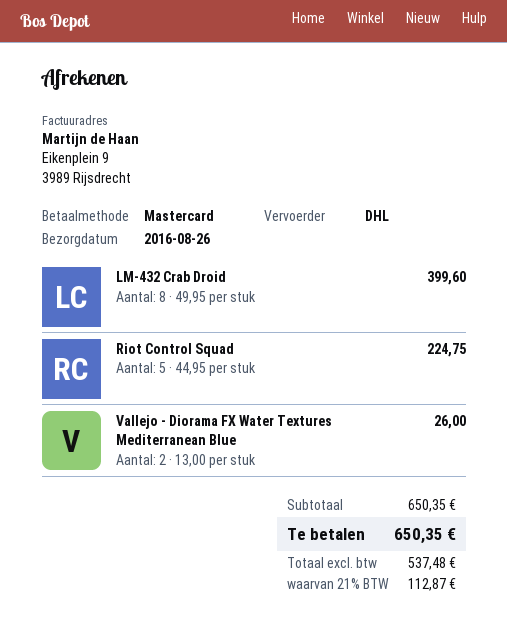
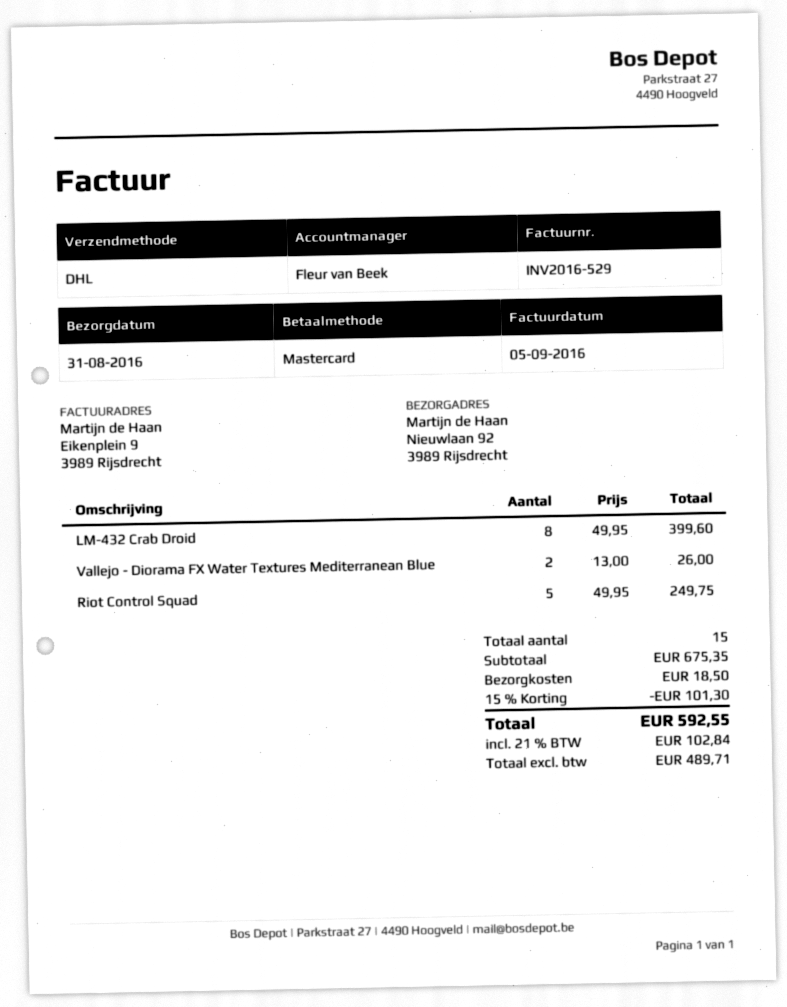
delivery date: 2016-08-26 -> 2016-08-31
Riot Control Squad: 5 x 44.95 = 224.75 -> 5 x 49.95 = 249.75
subtotal: 650.35 -> 675.35
discount: none -> 15% = 101.30
shipping: none -> 18.50
net: 537.48 -> 489.71
tax: 21% = 112.87 -> 21% = 102.84
total: 650.35 -> 592.55

